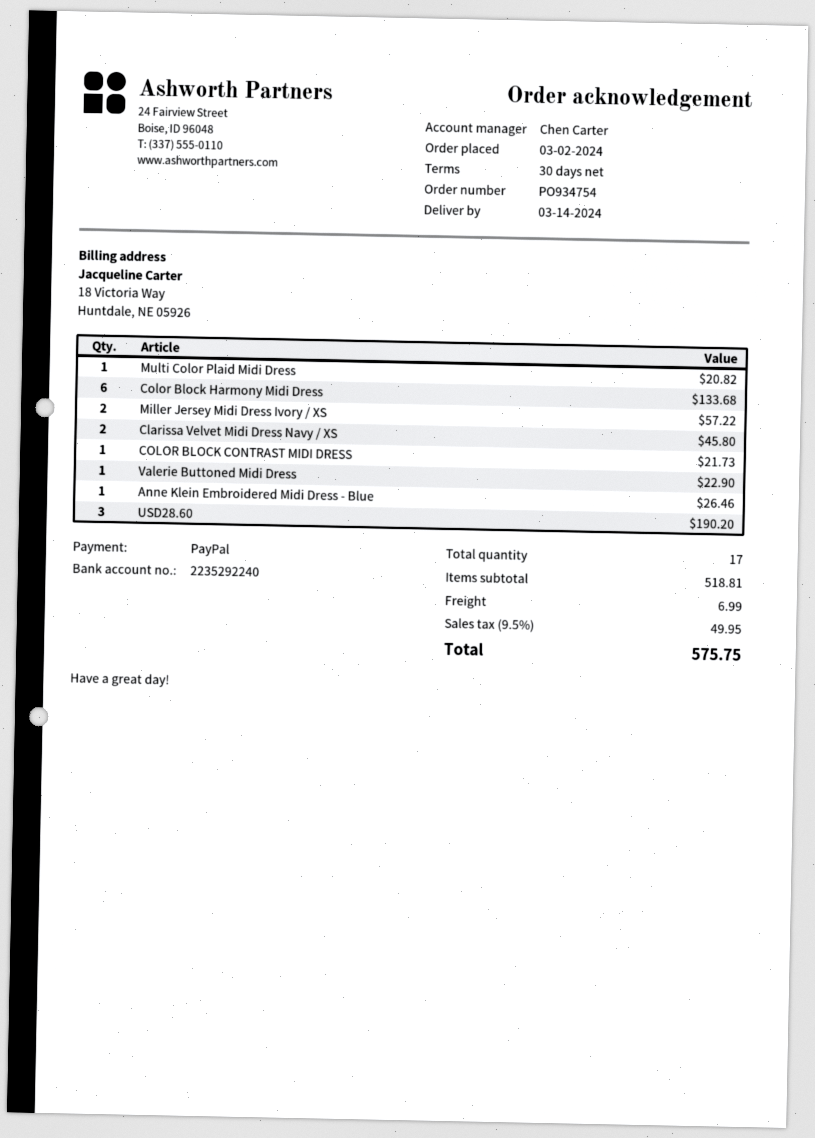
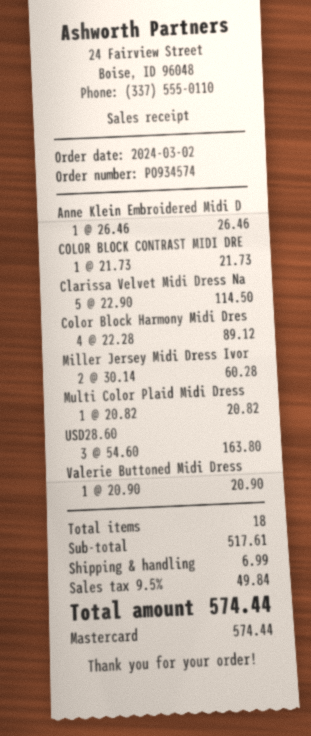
order number: PO934754 -> PO934574
payment method: PayPal -> Mastercard
Color Block Harmony Midi Dress: 6 for 133.68 -> 4 for 89.12
Miller Jersey Midi Dress Ivory / XS: 2 for 57.22 -> 2 for 60.28
Clarissa Velvet Midi Dress Navy / XS: 2 for 45.80 -> 5 for 114.50
Valerie Buttoned Midi Dress: 1 for 22.90 -> 1 for 20.90
USD28.60: 3 for 190.20 -> 3 for 163.80
total quantity: 17 -> 18
subtotal: 518.81 -> 517.61
tax: 9.5% = 49.95 -> 9.5% = 49.84
total: 575.75 -> 574.44

